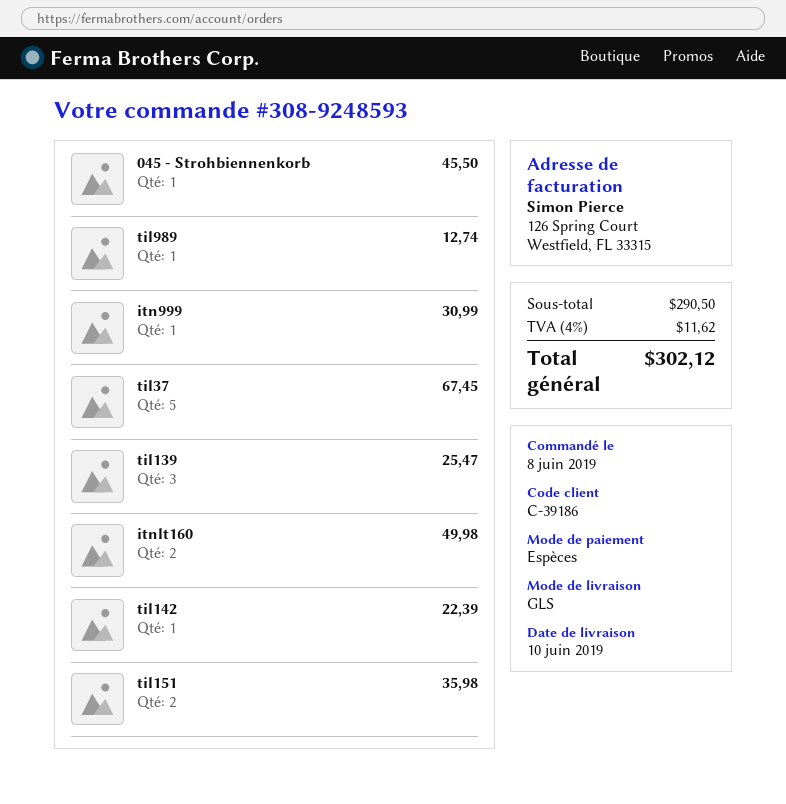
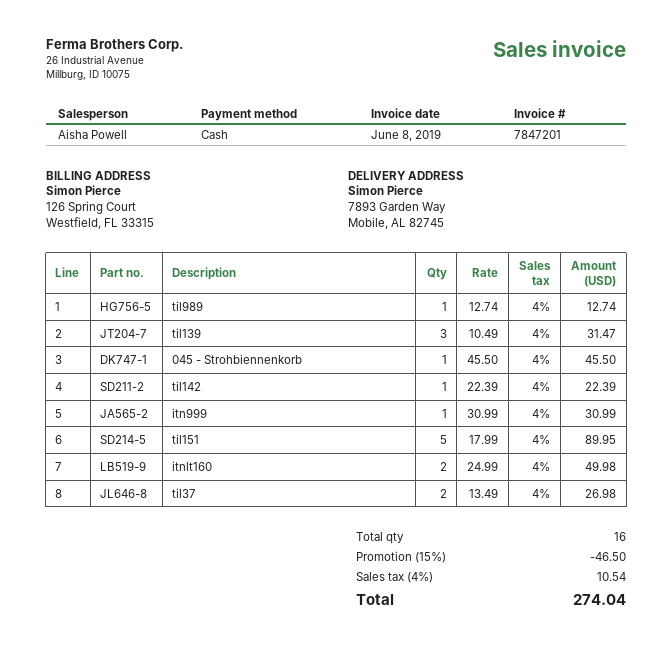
til37: 5 for 67.45 -> 2 for 26.98
til139: 3 for 25.47 -> 3 for 31.47
til151: 2 for 35.98 -> 5 for 89.95
discount: none -> 15% = 46.50
tax: 4% = 11.62 -> 4% = 10.54
total: 302.12 -> 274.04

